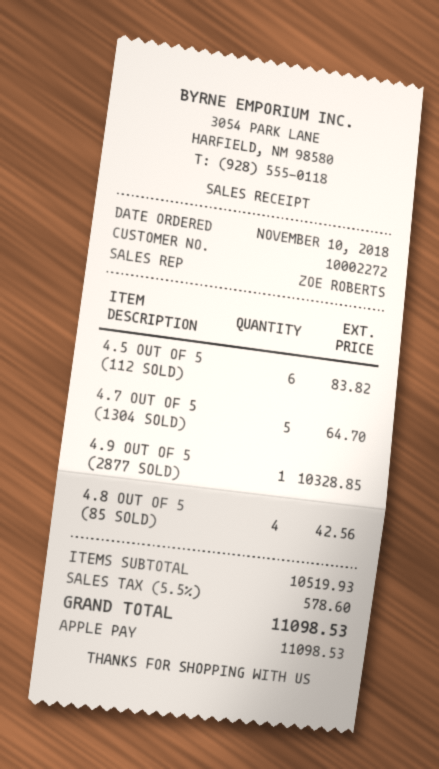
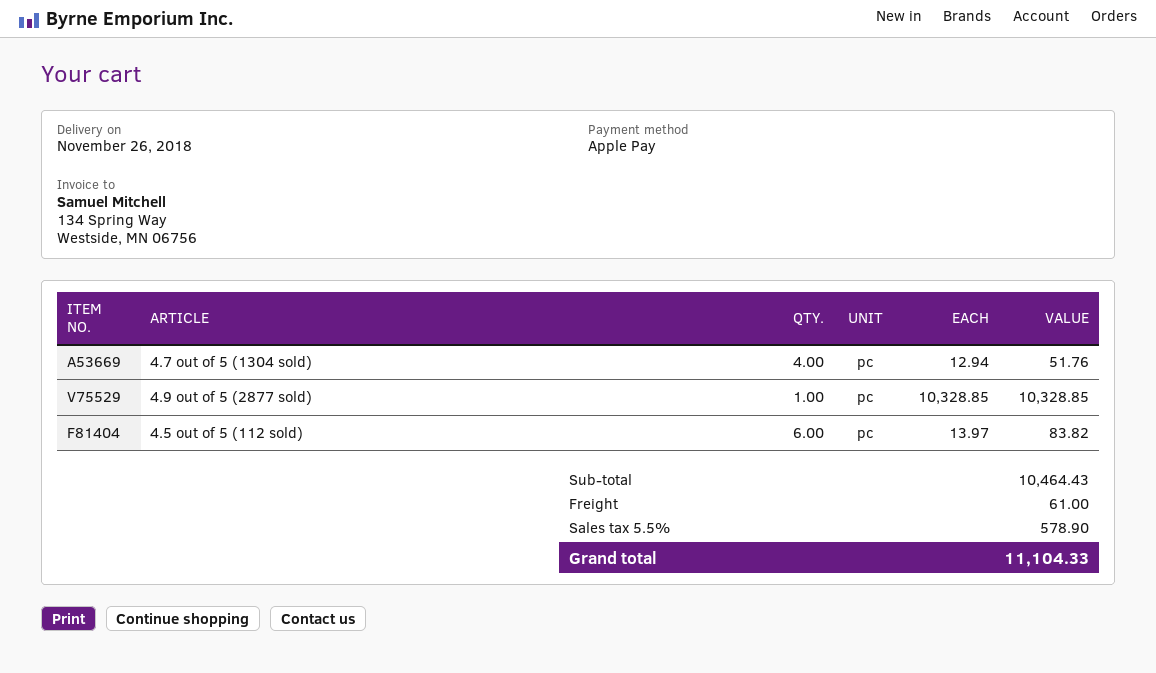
4.7 OUT OF 5 (1304 SOLD): 5 for 64.70 -> 4 for 51.76
4.8 OUT OF 5 (85 SOLD): 4 for 42.56 -> none
subtotal: 10519.93 -> 10464.43
shipping: none -> 61.00
tax: 5.5% = 578.60 -> 5.5% = 578.90
total: 11098.53 -> 11104.33

